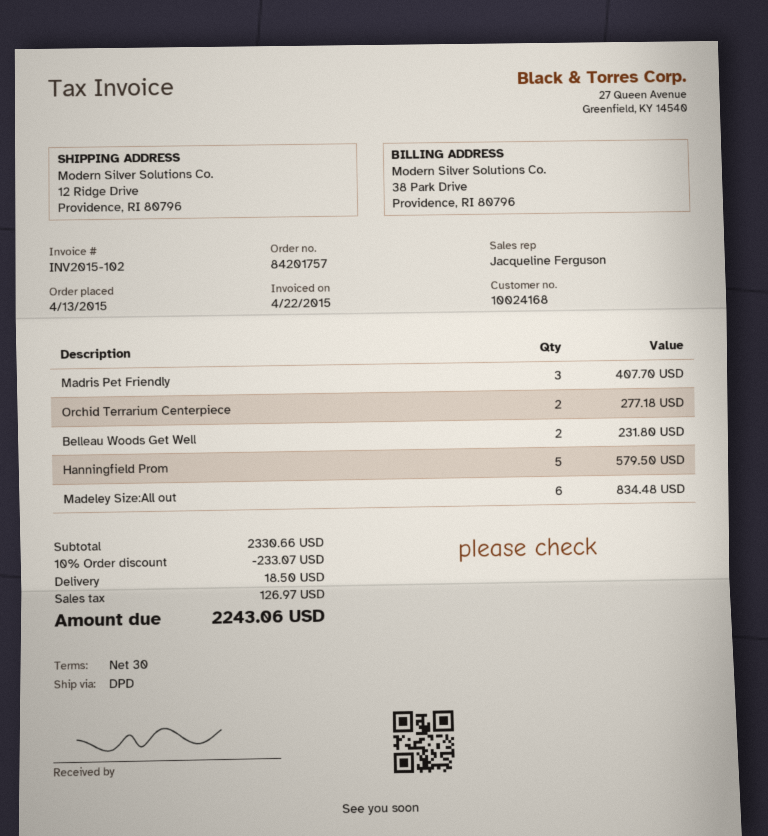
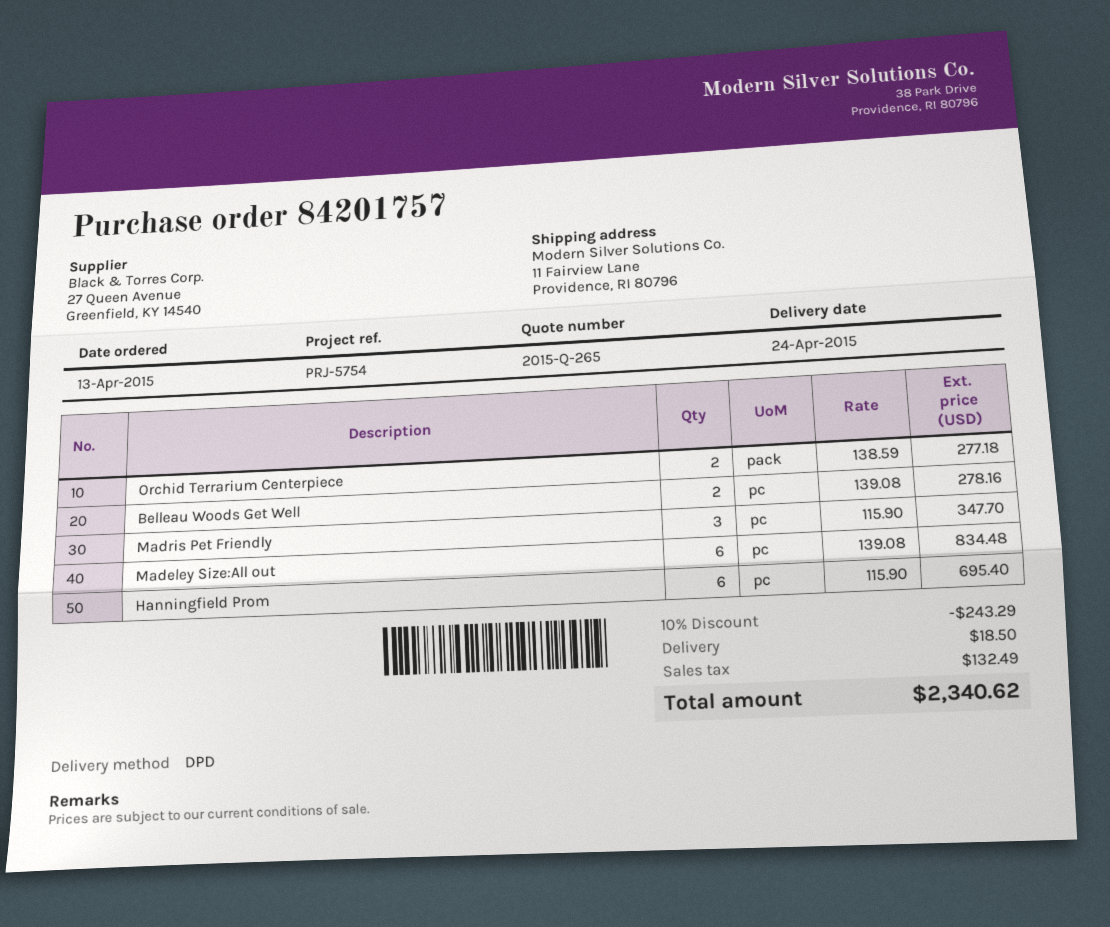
ship to: 12 Ridge Drive, Providence, RI 80796 -> 11 Fairview Lane, Providence, RI 80796
Madris Pet Friendly: 3 for 407.70 -> 3 for 347.70
Belleau Woods Get Well: 2 for 231.80 -> 2 for 278.16
Hanningfield Prom: 5 for 579.50 -> 6 for 695.40
discount: 10% = 233.07 -> 10% = 243.29
tax: 126.97 -> 132.49
total: 2243.06 -> 2340.62

